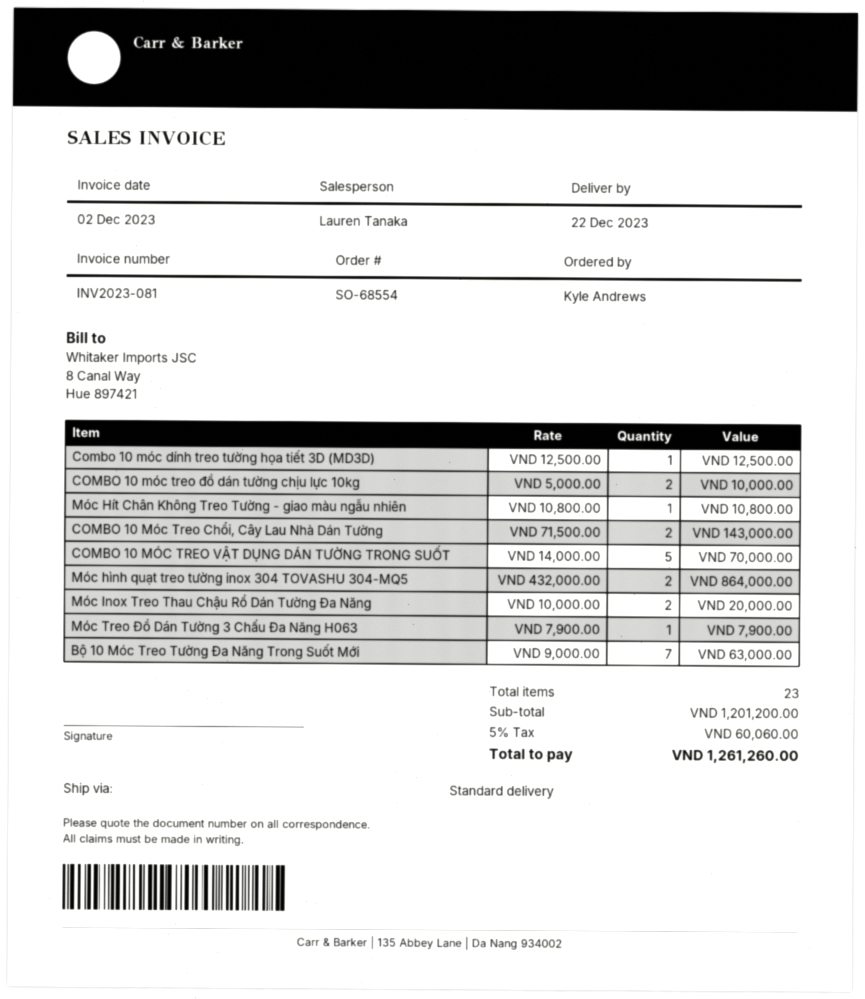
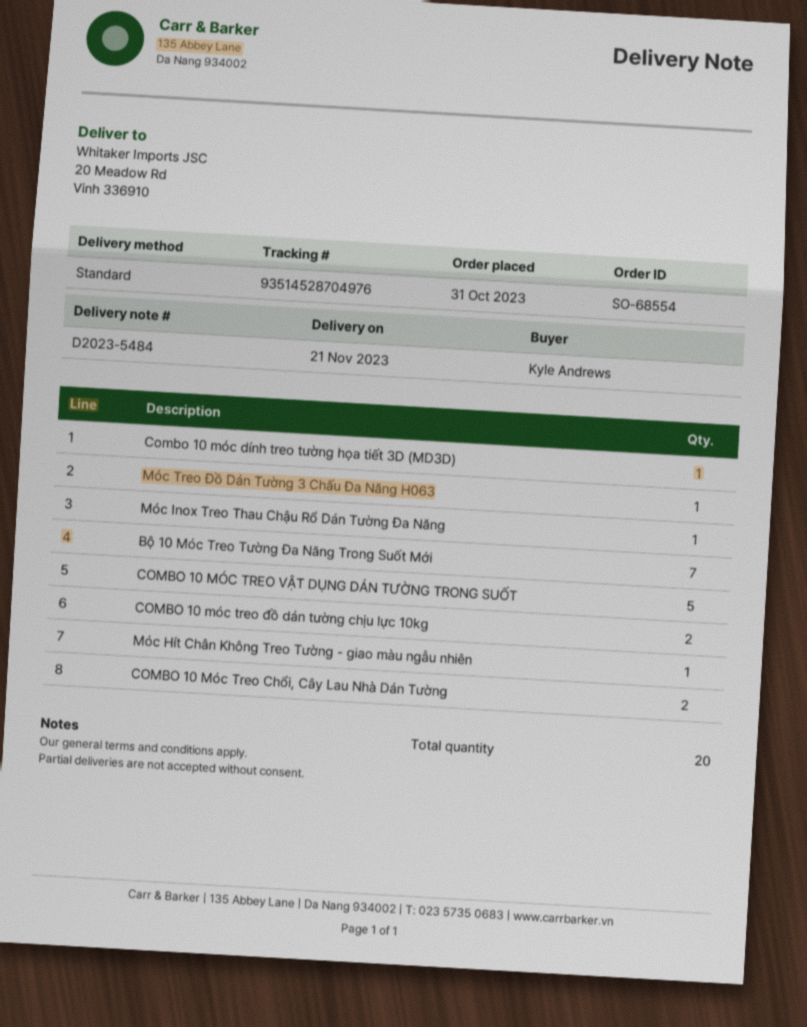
delivery date: 2023-12-22 -> 2023-11-21
Móc hình quạt treo tường inox 304 TOVASHU 304-MQ5: 2 -> none
Móc Inox Treo Thau Chậu Rổ Dán Tường Đa Năng: 2 -> 1
total quantity: 23 -> 20

